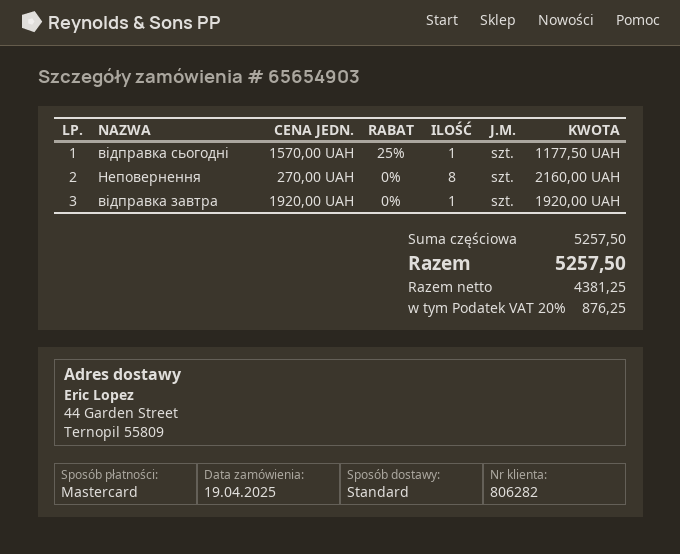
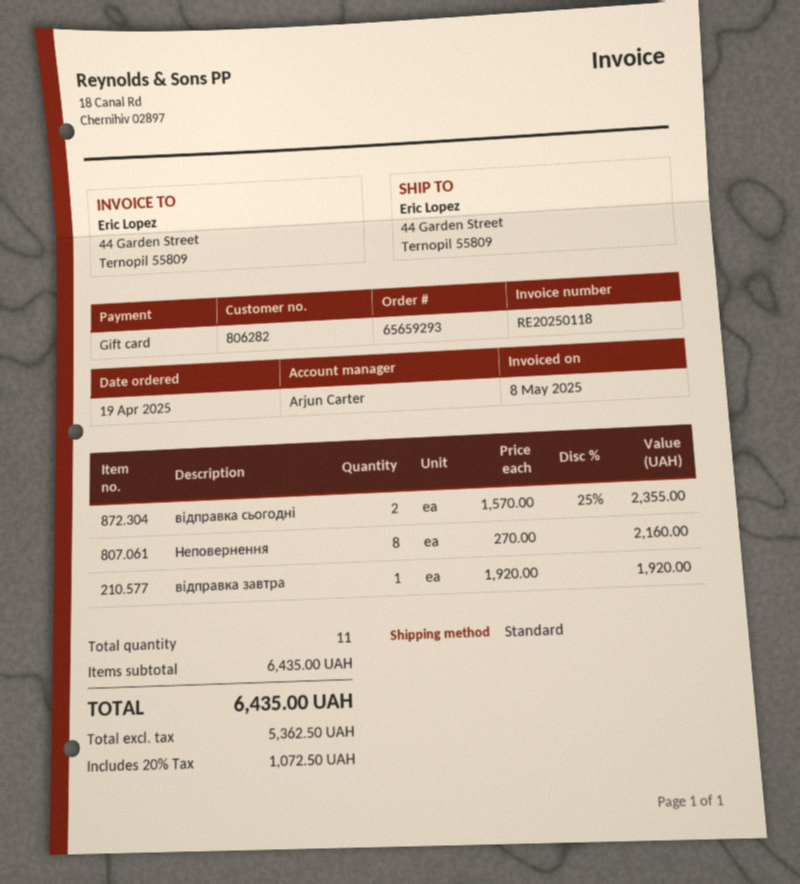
order number: 65654903 -> 65659293
payment method: Mastercard -> gift card
відправка сьогодні: 1 x 1570.00 - 25% = 1177.50 -> 2 x 1570.00 - 25% = 2355.00
subtotal: 5257.50 -> 6435.00
net: 4381.25 -> 5362.50
tax: 20% = 876.25 -> 20% = 1072.50
total: 5257.50 -> 6435.00

